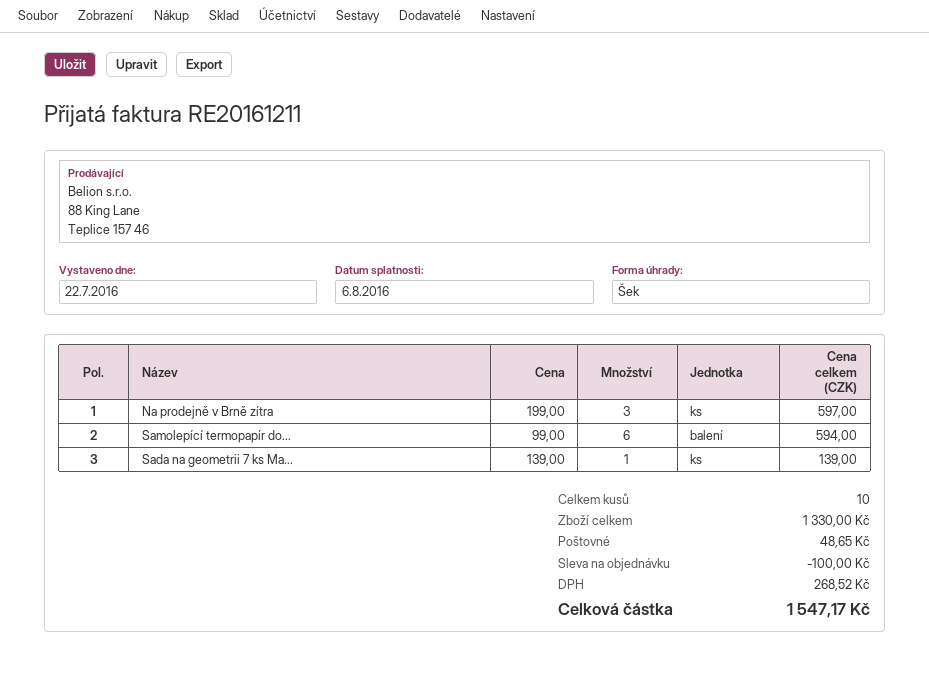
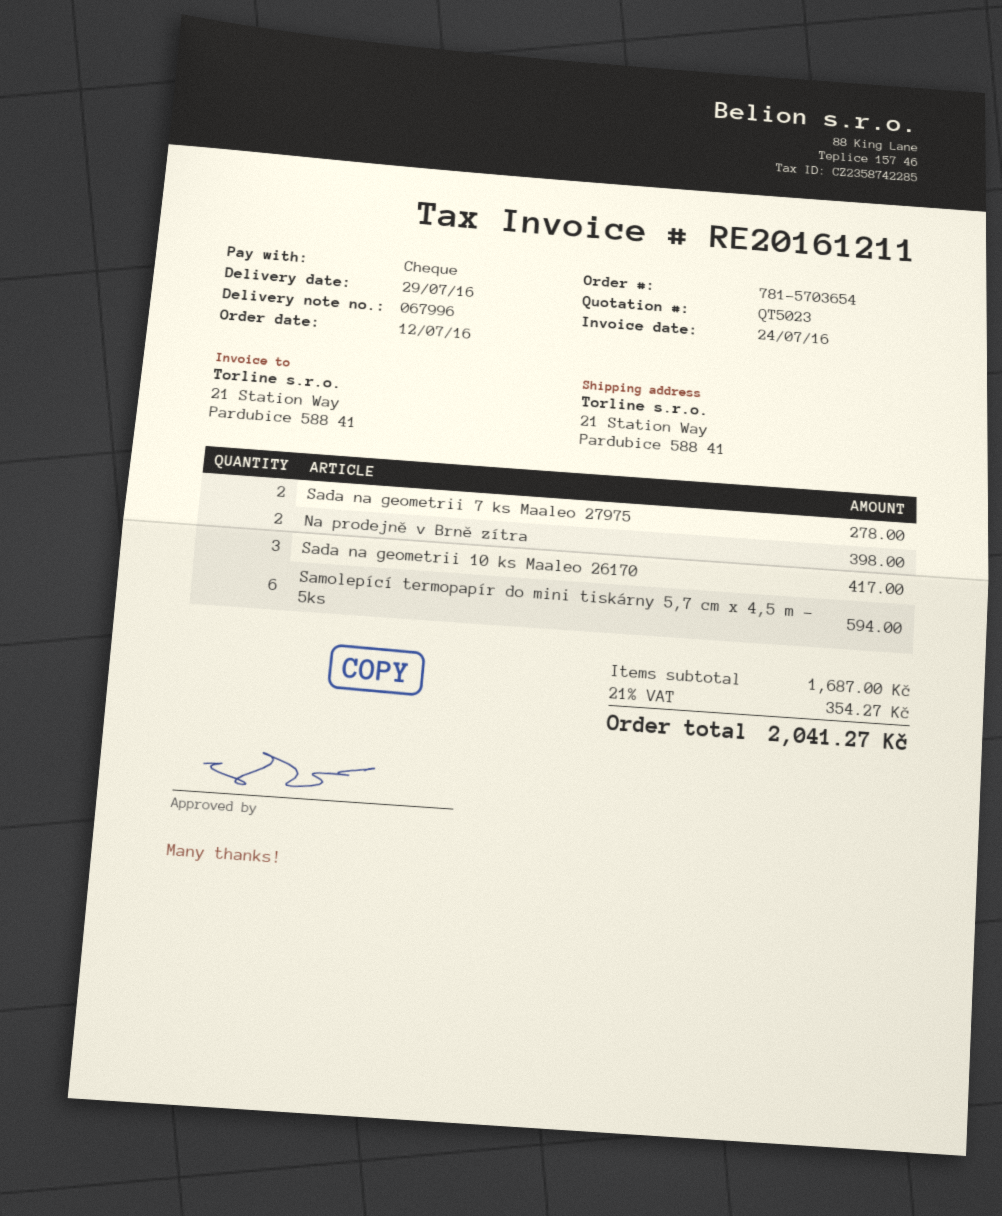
invoice date: 2016-07-22 -> 2016-07-24
Na prodejně v Brně zítra: 3 for 597.00 -> 2 for 398.00
Sada na geometrii 7 ks Ma...: 1 for 139.00 -> 2 for 278.00
Sada na geometrii 10 ks Maaleo 26170: none -> 3 for 417.00
subtotal: 1330.00 -> 1687.00
discount: 100.00 -> none
shipping: 48.65 -> none
tax: 268.52 -> 354.27
total: 1547.17 -> 2041.27

